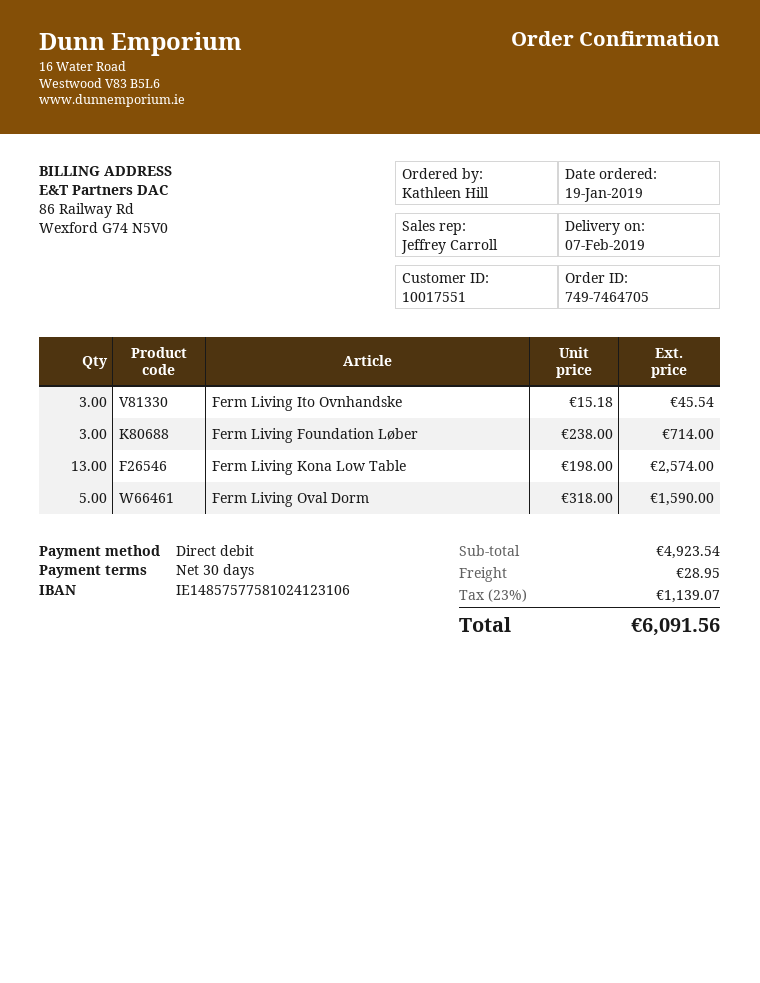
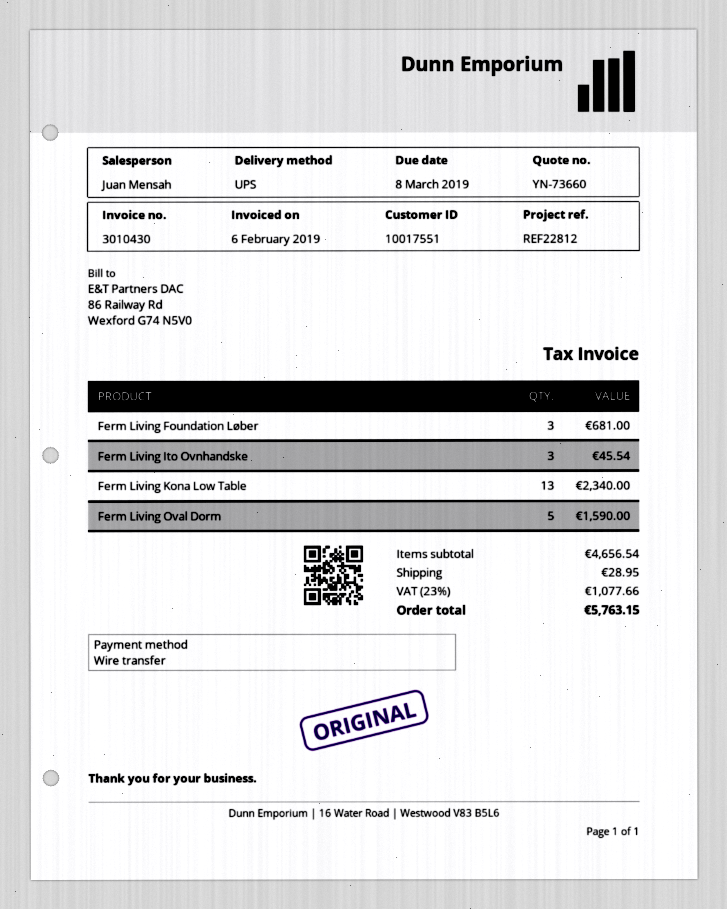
sales rep: Jeffrey Carroll -> Juan Mensah
payment method: direct debit -> bank transfer
Ferm Living Foundation Løber: 3 for 714.00 -> 3 for 681.00
Ferm Living Kona Low Table: 13 for 2574.00 -> 13 for 2340.00
subtotal: 4923.54 -> 4656.54
tax: 23% = 1139.07 -> 23% = 1077.66
total: 6091.56 -> 5763.15

